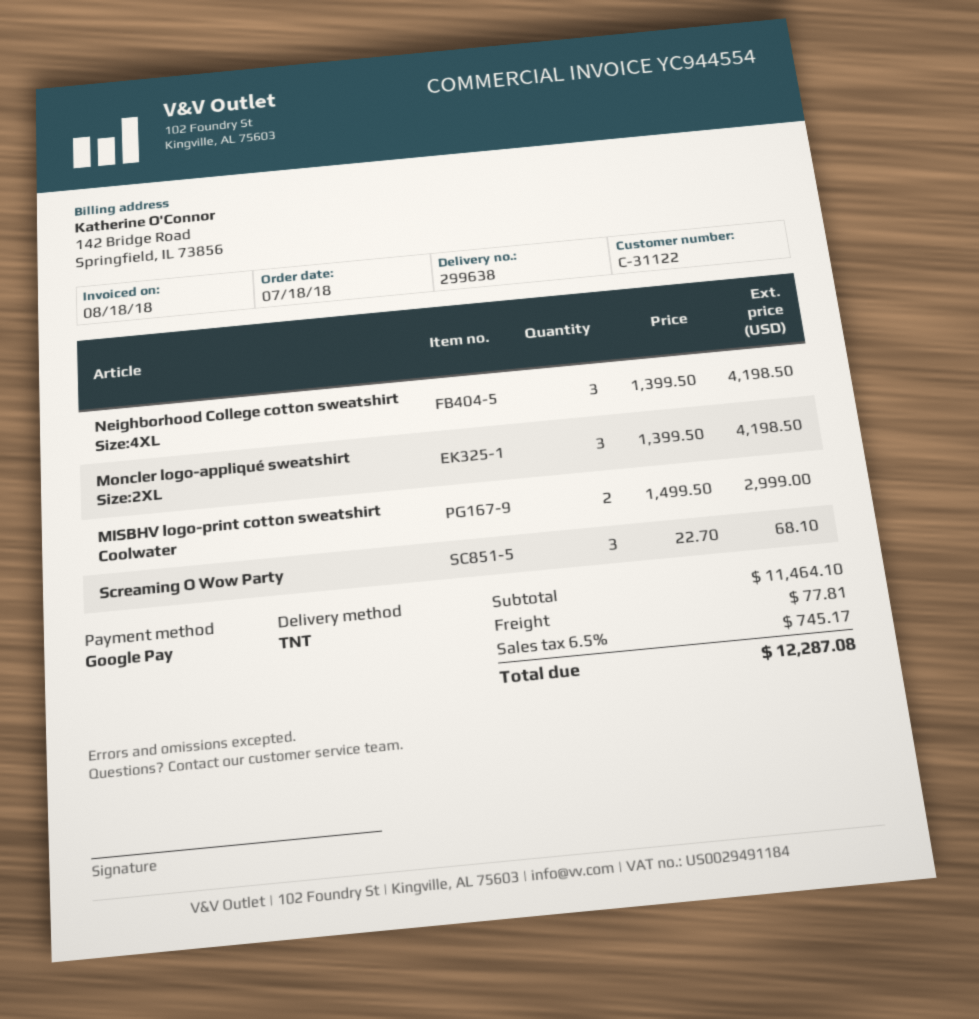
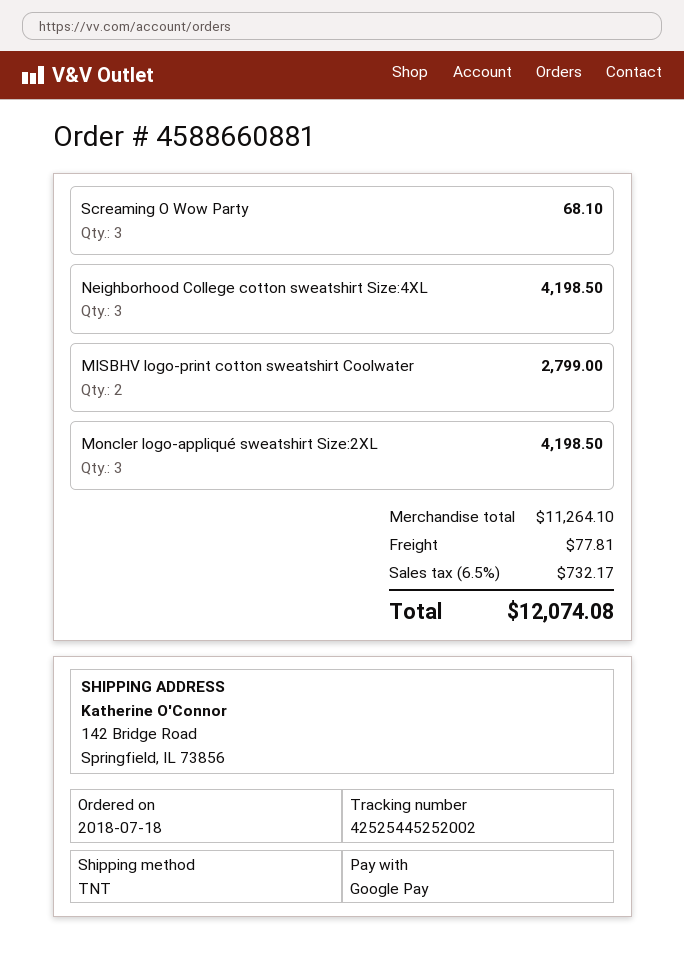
MISBHV logo-print cotton sweatshirt Coolwater: 2 for 2999.00 -> 2 for 2799.00
subtotal: 11464.10 -> 11264.10
tax: 6.5% = 745.17 -> 6.5% = 732.17
total: 12287.08 -> 12074.08

